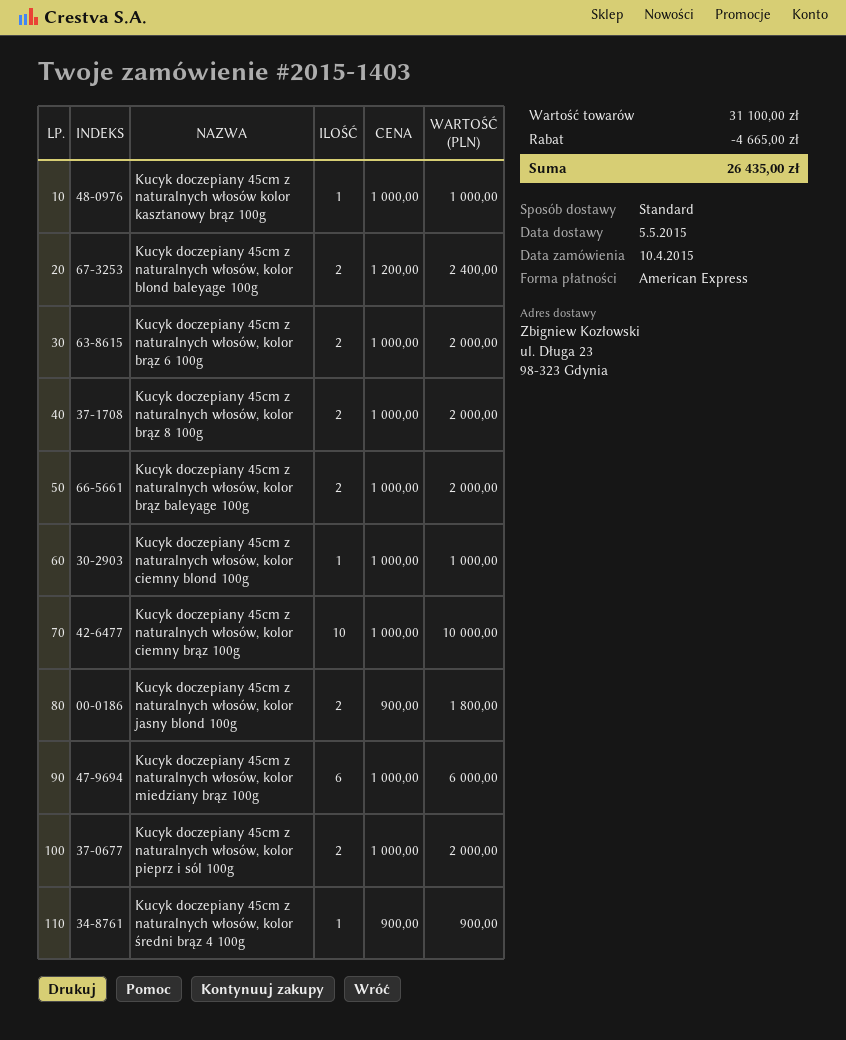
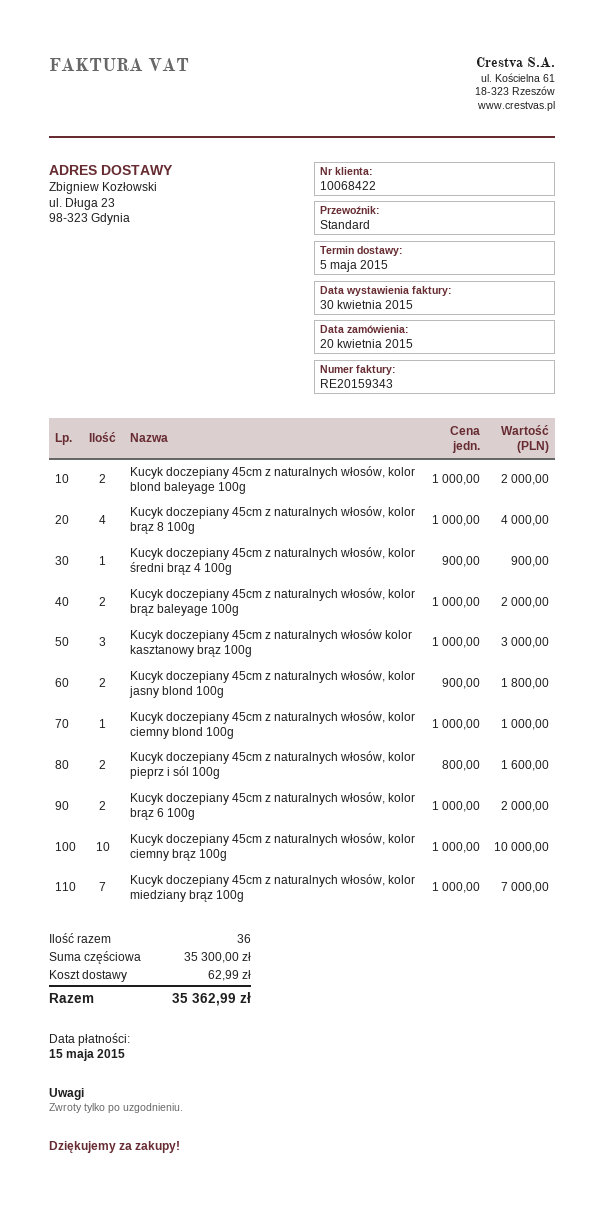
order date: 2015-04-10 -> 2015-04-20
Kucyk doczepiany 45cm z naturalnych włosów kolor kasztanowy brąz 100g: 1 x 1000.00 = 1000.00 -> 3 x 1000.00 = 3000.00
Kucyk doczepiany 45cm z naturalnych włosów, kolor blond baleyage 100g: 2 x 1200.00 = 2400.00 -> 2 x 1000.00 = 2000.00
Kucyk doczepiany 45cm z naturalnych włosów, kolor brąz 8 100g: 2 x 1000.00 = 2000.00 -> 4 x 1000.00 = 4000.00
Kucyk doczepiany 45cm z naturalnych włosów, kolor miedziany brąz 100g: 6 x 1000.00 = 6000.00 -> 7 x 1000.00 = 7000.00
Kucyk doczepiany 45cm z naturalnych włosów, kolor pieprz i sól 100g: 2 x 1000.00 = 2000.00 -> 2 x 800.00 = 1600.00
subtotal: 31100.00 -> 35300.00
discount: 4665.00 -> none
shipping: none -> 62.99
total: 26435.00 -> 35362.99

